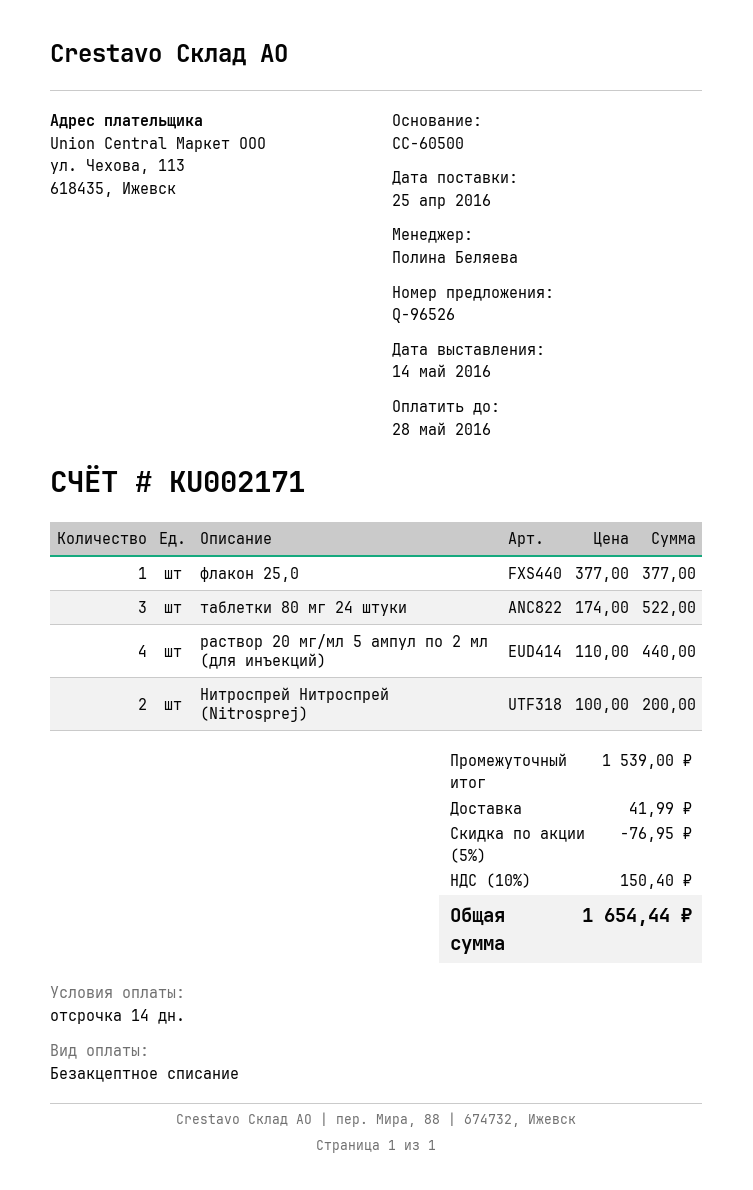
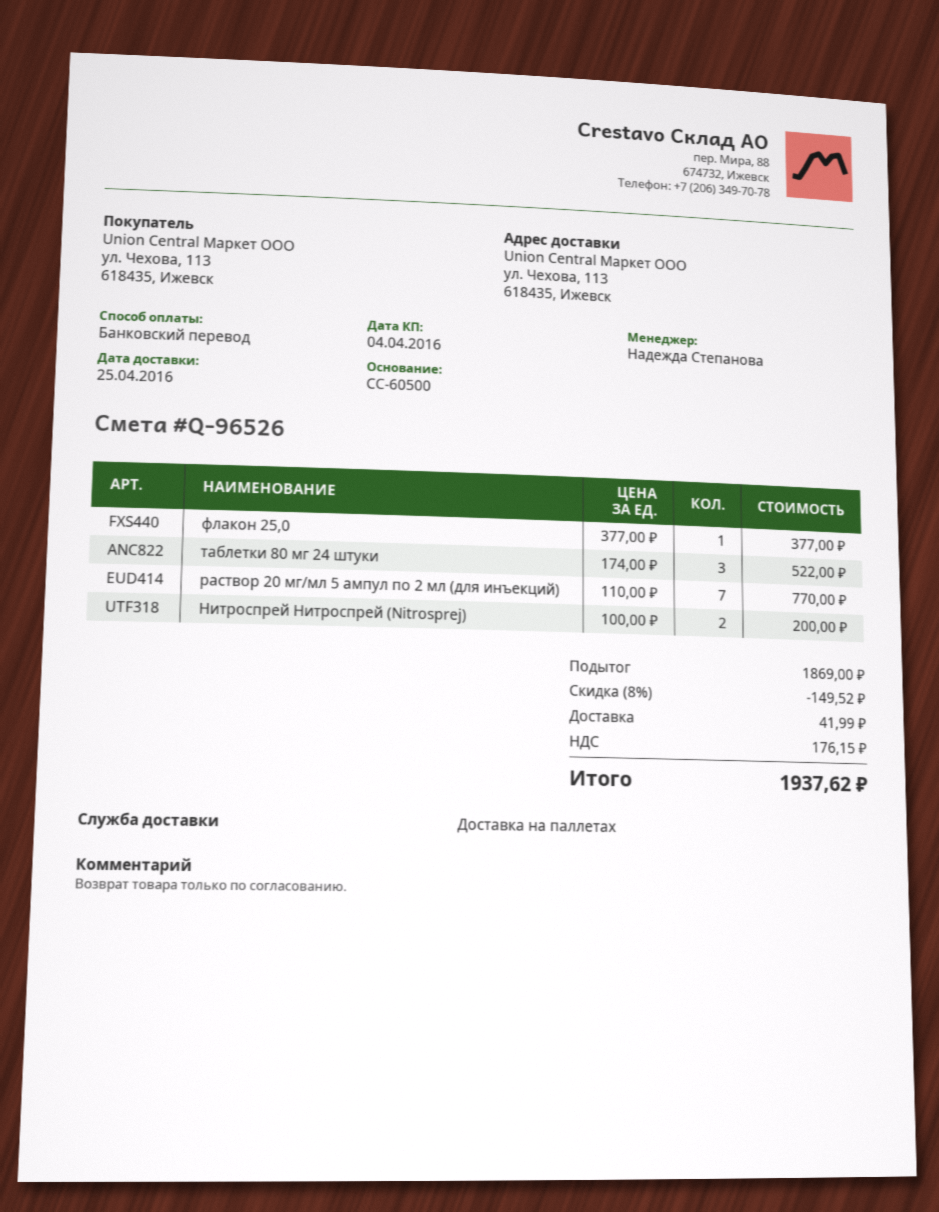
sales rep: Полина Беляева -> Надежда Степанова
payment method: direct debit -> bank transfer
раствор 20 мг/мл 5 ампул по 2 мл (для инъекций): 4 x 110.00 = 440.00 -> 7 x 110.00 = 770.00
subtotal: 1539.00 -> 1869.00
discount: 5% = 76.95 -> 8% = 149.52
tax: 150.40 -> 176.15
total: 1654.44 -> 1937.62

